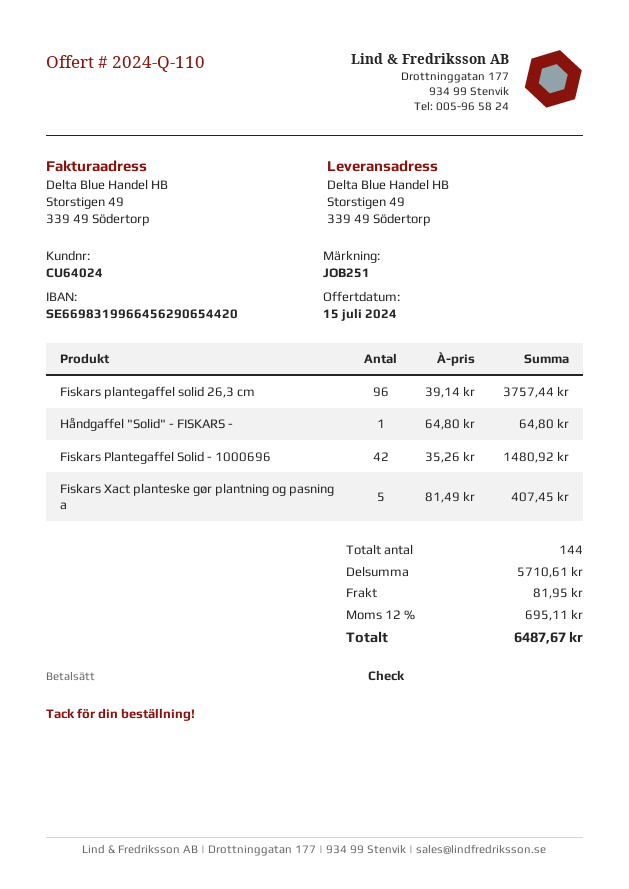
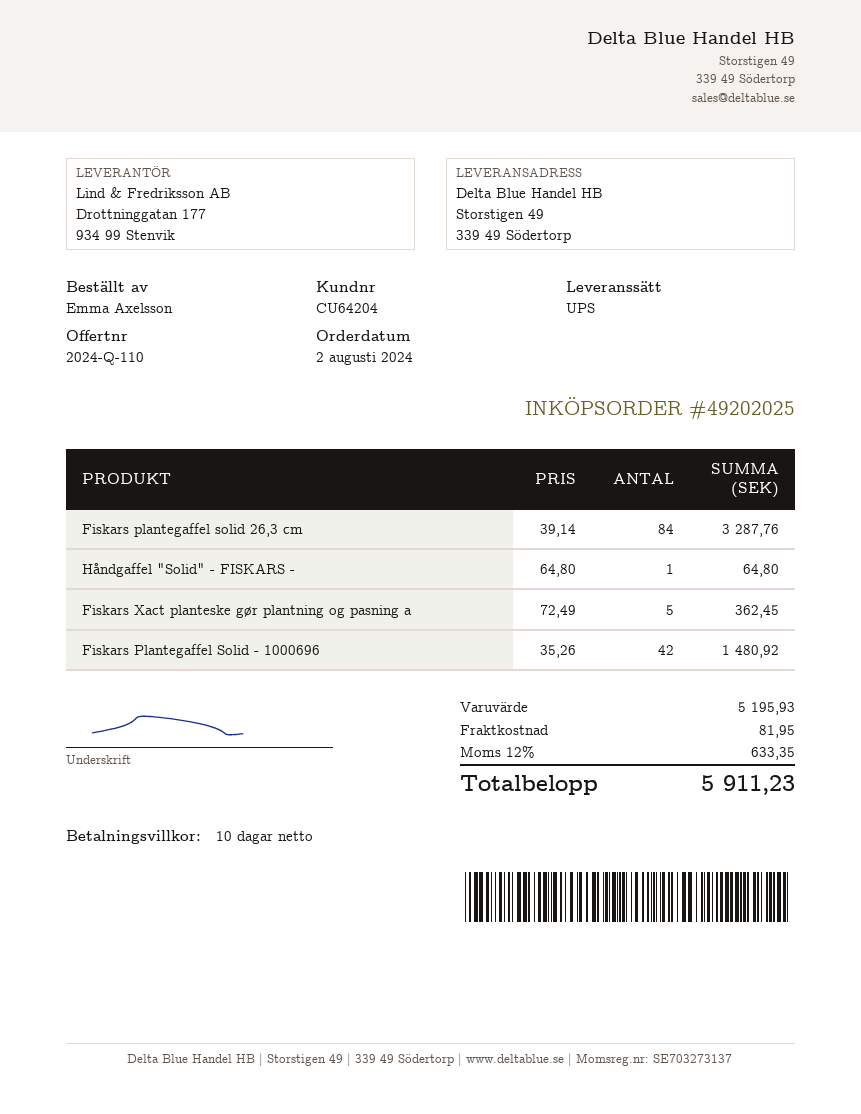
customer number: CU64024 -> CU64204
Fiskars plantegaffel solid 26,3 cm: 96 x 39.14 = 3757.44 -> 84 x 39.14 = 3287.76
Fiskars Xact planteske gør plantning og pasning a: 5 x 81.49 = 407.45 -> 5 x 72.49 = 362.45
subtotal: 5710.61 -> 5195.93
tax: 12% = 695.11 -> 12% = 633.35
total: 6487.67 -> 5911.23

